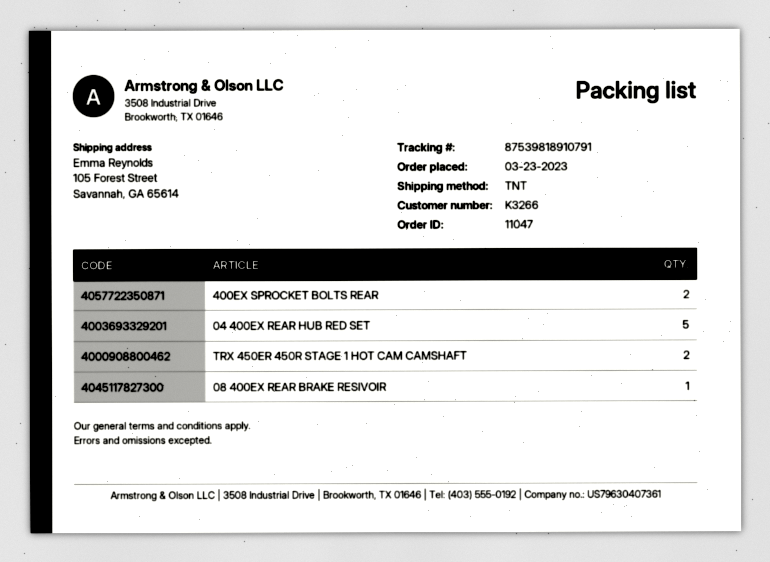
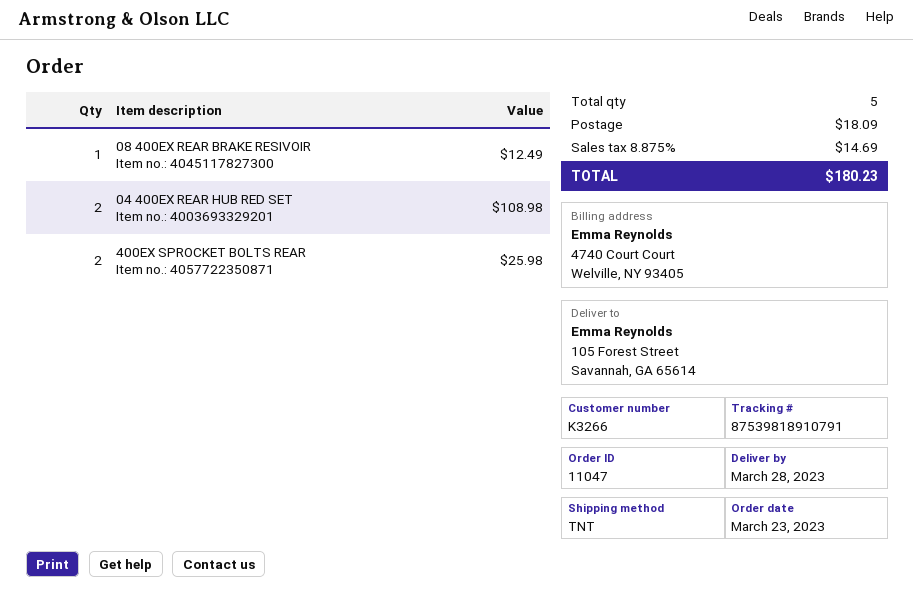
04 400EX REAR HUB RED SET: 5 -> 2
TRX 450ER 450R STAGE 1 HOT CAM CAMSHAFT: 2 -> none

